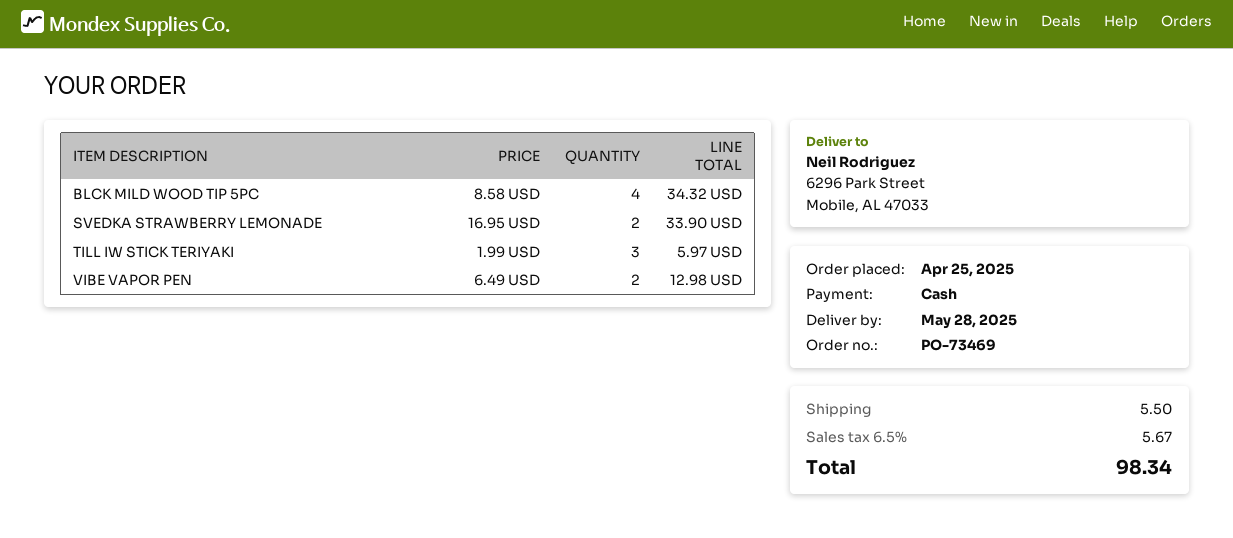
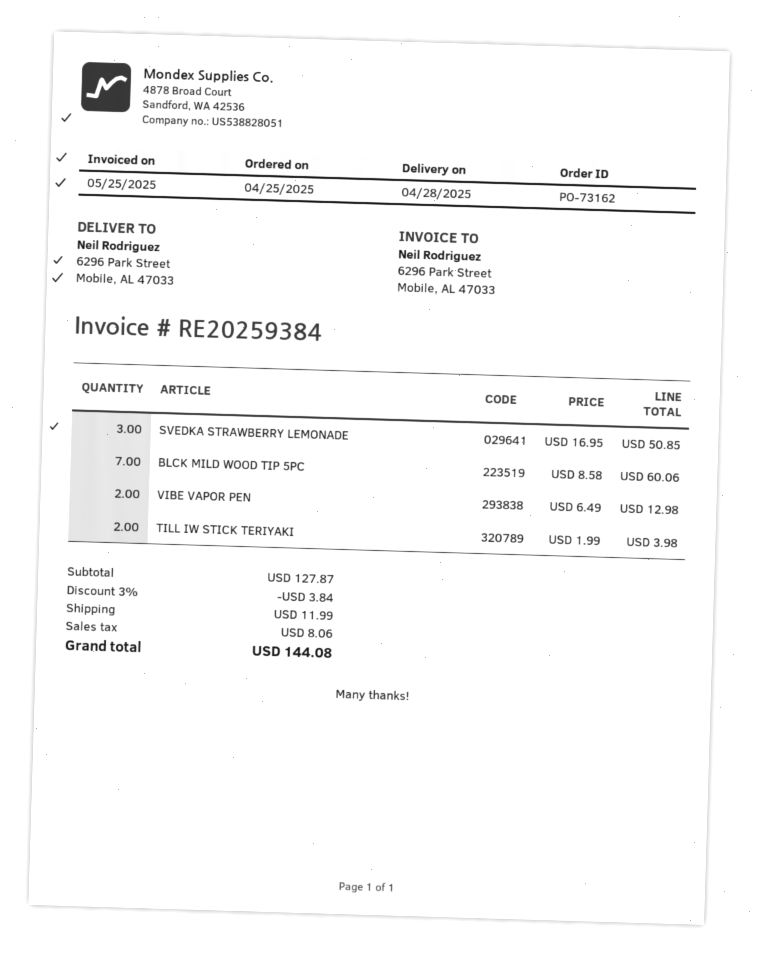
order number: PO-73469 -> PO-73162
delivery date: 2025-05-28 -> 2025-04-28
BLCK MILD WOOD TIP 5PC: 4 x 8.58 = 34.32 -> 7 x 8.58 = 60.06
SVEDKA STRAWBERRY LEMONADE: 2 x 16.95 = 33.90 -> 3 x 16.95 = 50.85
TILL IW STICK TERIYAKI: 3 x 1.99 = 5.97 -> 2 x 1.99 = 3.98
discount: none -> 3% = 3.84
shipping: 5.50 -> 11.99
tax: 5.67 -> 8.06
total: 98.34 -> 144.08

